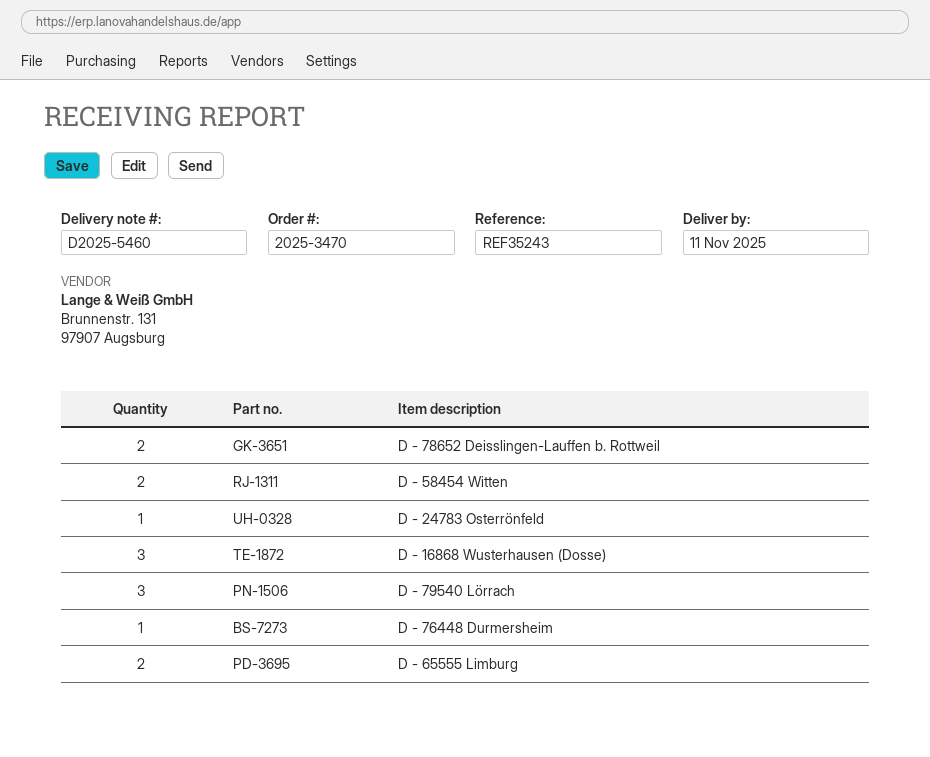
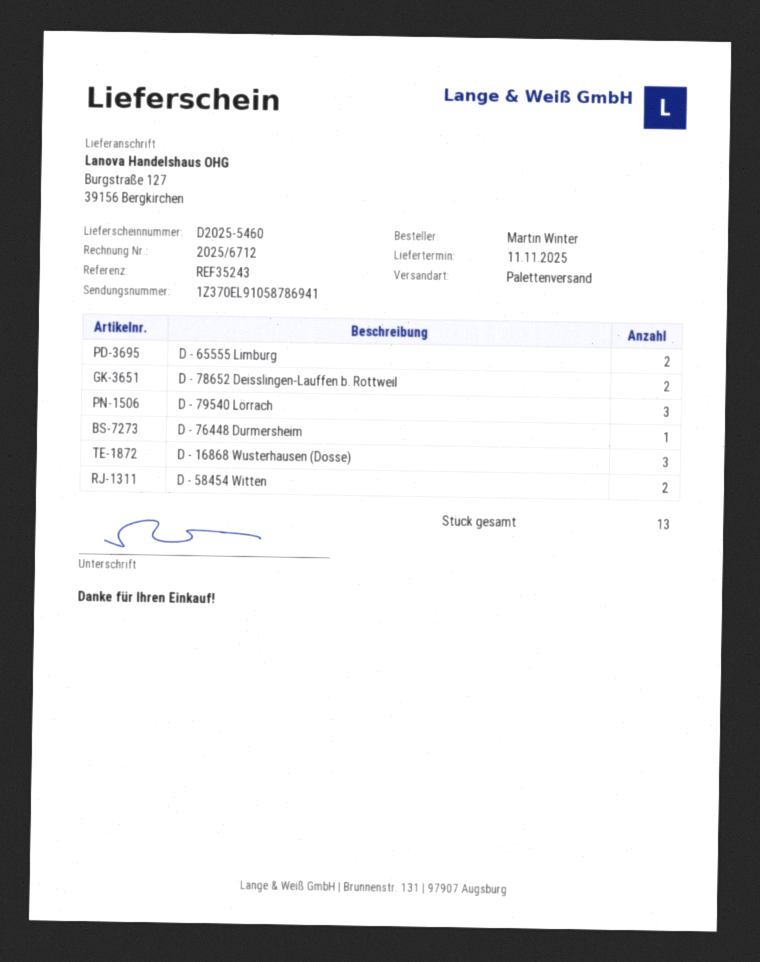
D - 24783 Osterrönfeld: 1 -> none

